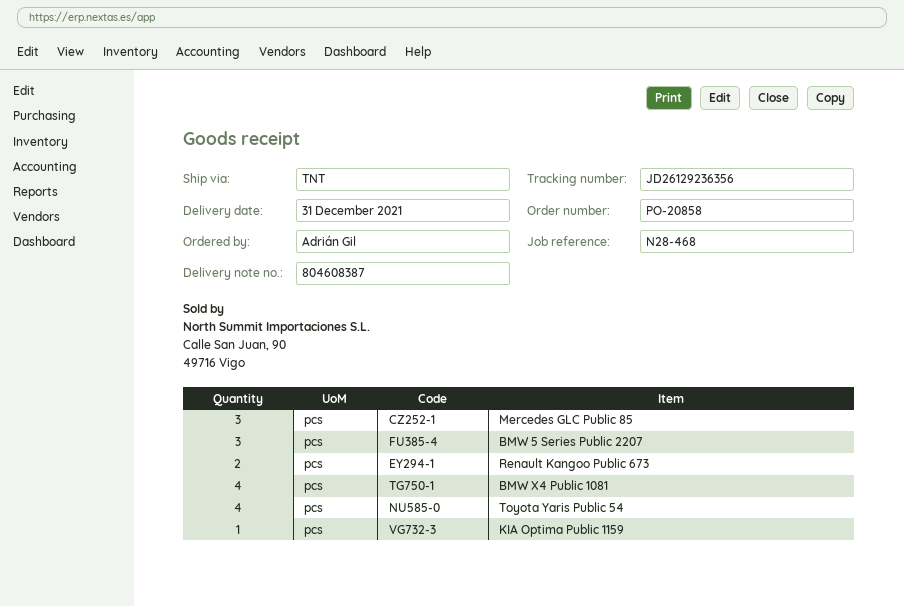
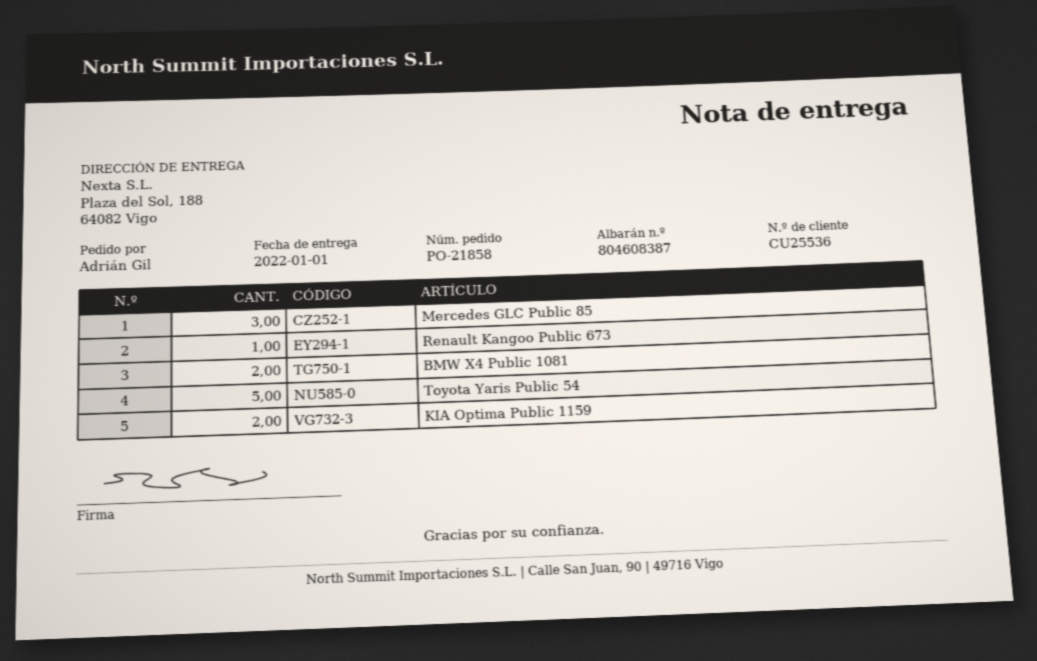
order number: PO-20858 -> PO-21858
delivery date: 2021-12-31 -> 2022-01-01
BMW 5 Series Public 2207: 3 -> none
Renault Kangoo Public 673: 2 -> 1
BMW X4 Public 1081: 4 -> 2
Toyota Yaris Public 54: 4 -> 5
KIA Optima Public 1159: 1 -> 2

